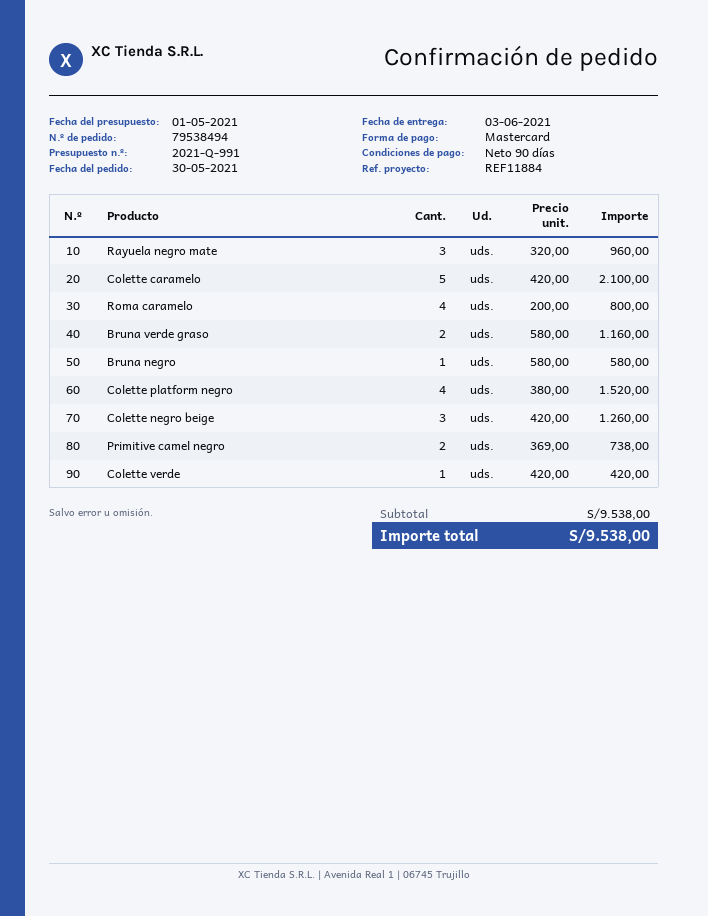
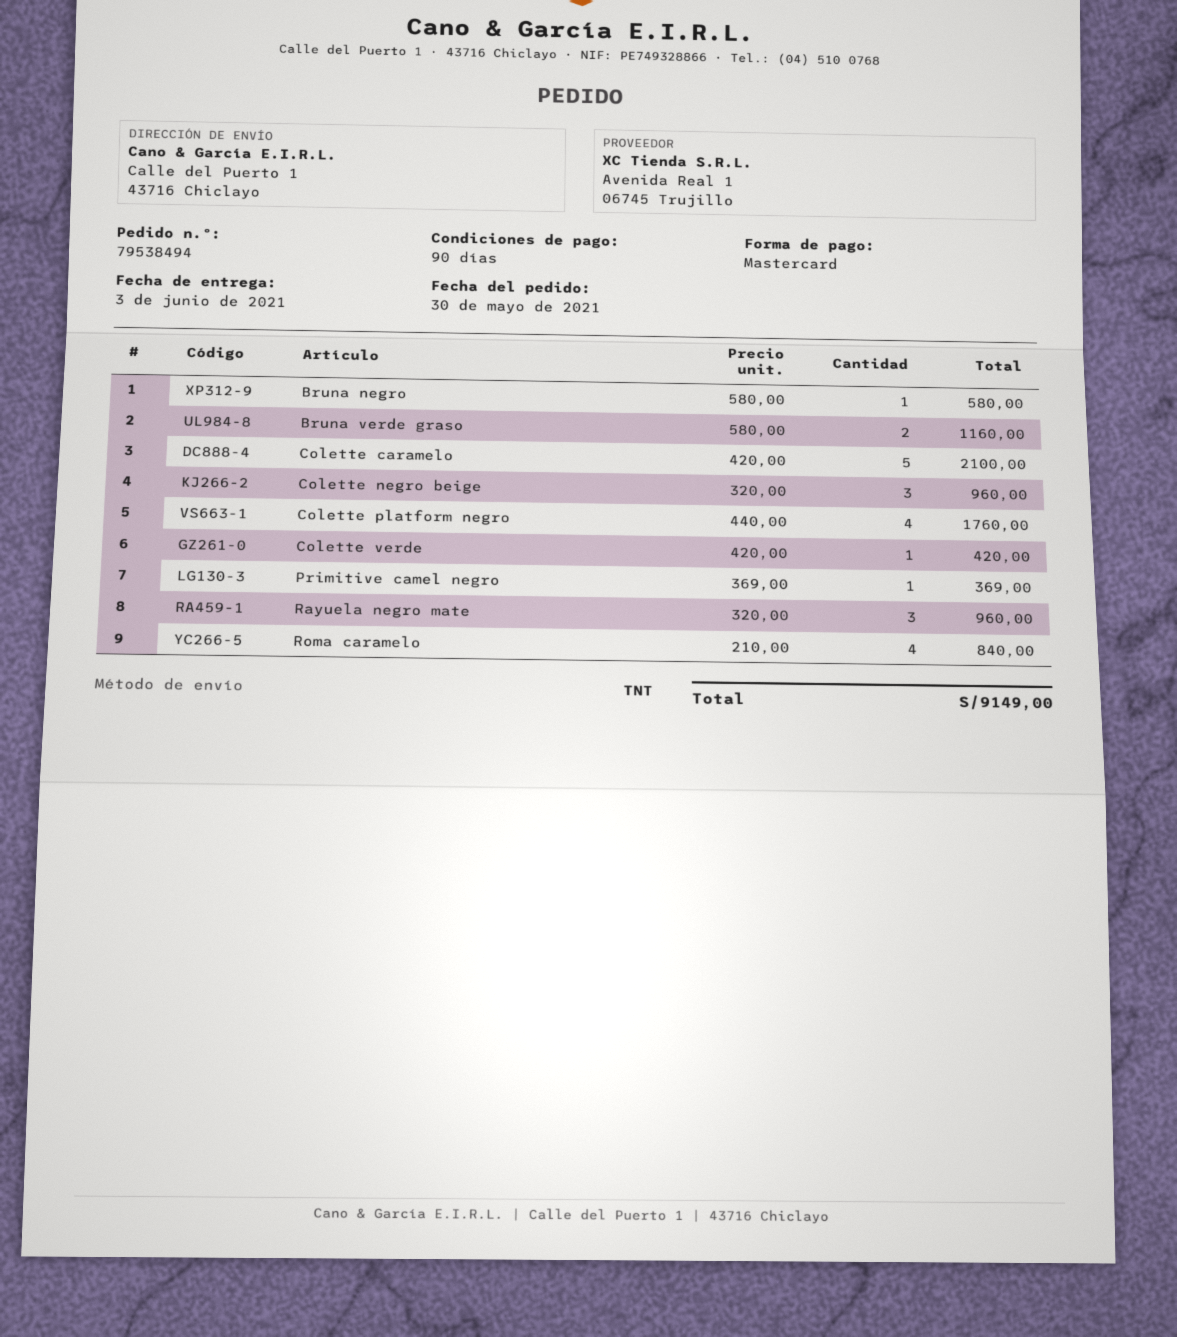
Roma caramelo: 4 x 200.00 = 800.00 -> 4 x 210.00 = 840.00
Colette platform negro: 4 x 380.00 = 1520.00 -> 4 x 440.00 = 1760.00
Colette negro beige: 3 x 420.00 = 1260.00 -> 3 x 320.00 = 960.00
Primitive camel negro: 2 x 369.00 = 738.00 -> 1 x 369.00 = 369.00
total: 9538.00 -> 9149.00

